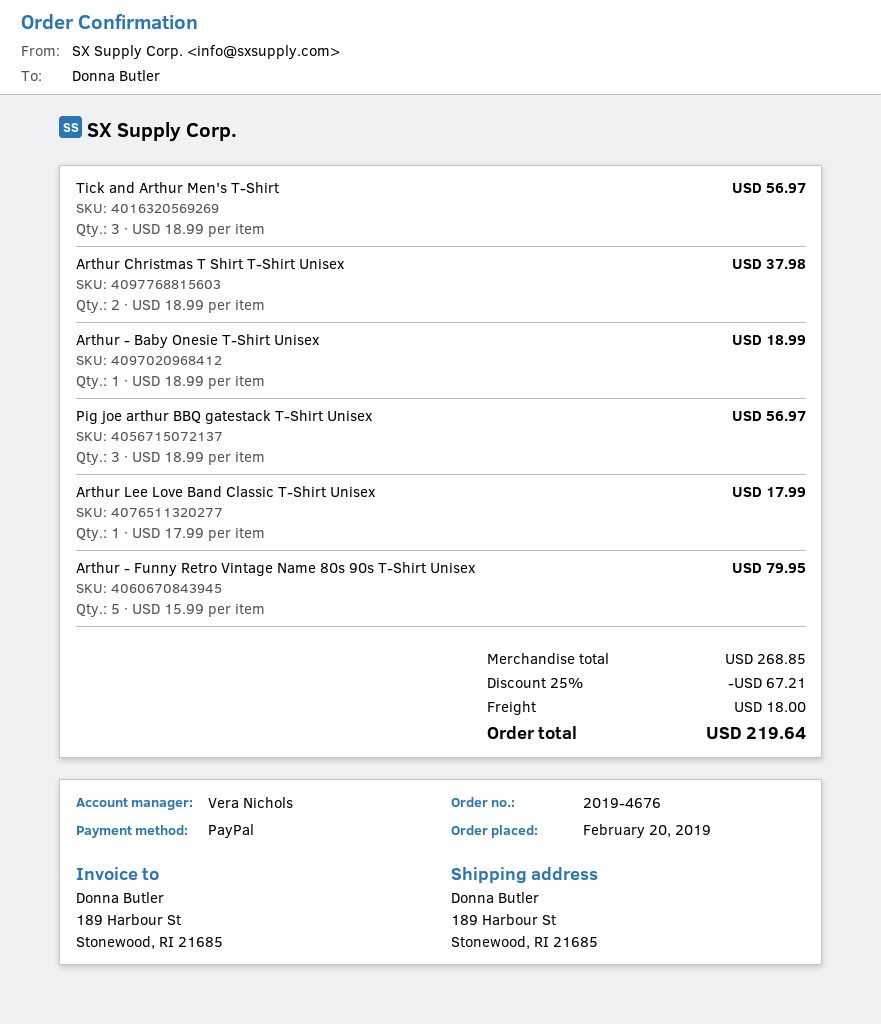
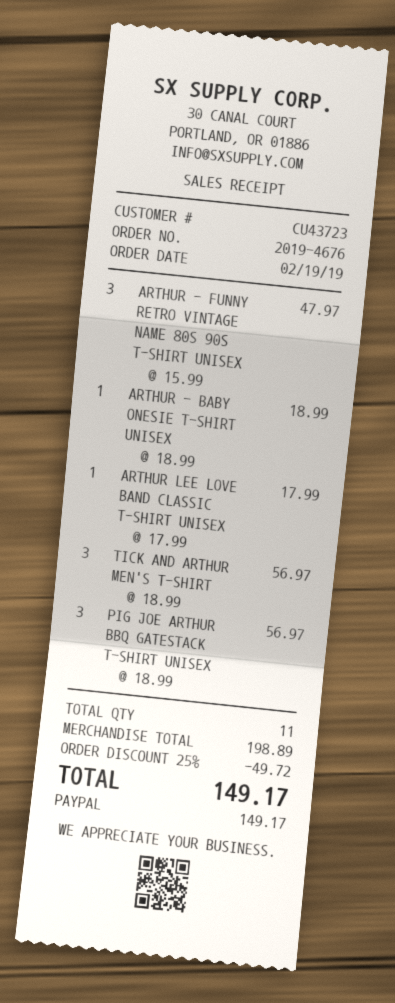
order date: 2019-02-20 -> 2019-02-19
Arthur Christmas T Shirt T-Shirt Unisex: 2 x 18.99 = 37.98 -> none
Arthur - Funny Retro Vintage Name 80s 90s T-Shirt Unisex: 5 x 15.99 = 79.95 -> 3 x 15.99 = 47.97
subtotal: 268.85 -> 198.89
discount: 25% = 67.21 -> 25% = 49.72
shipping: 18.00 -> none
total: 219.64 -> 149.17

